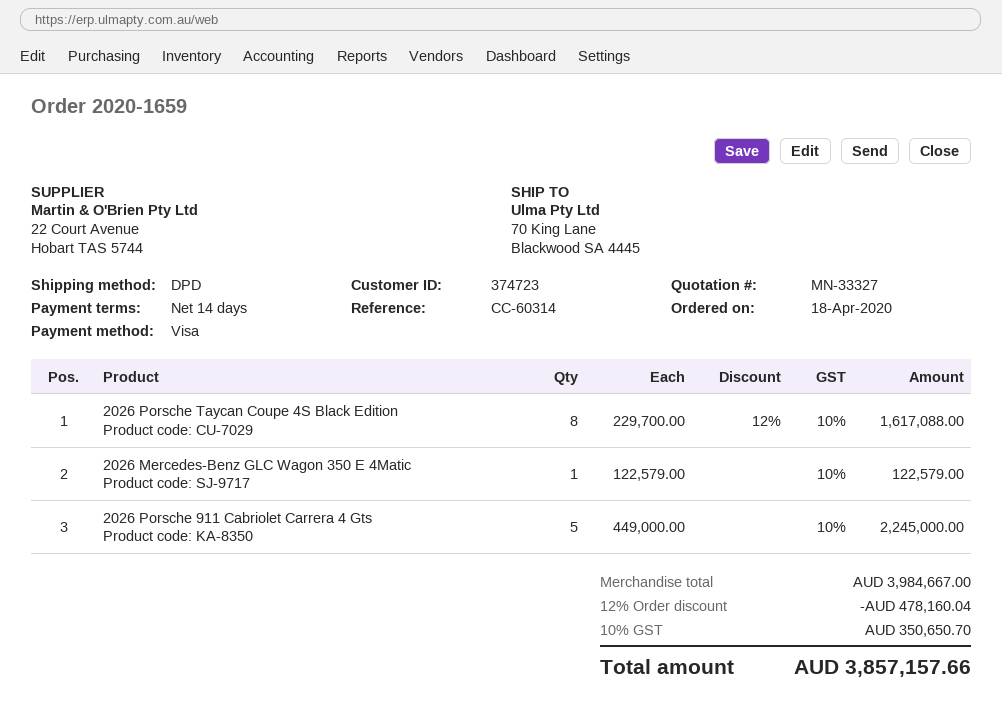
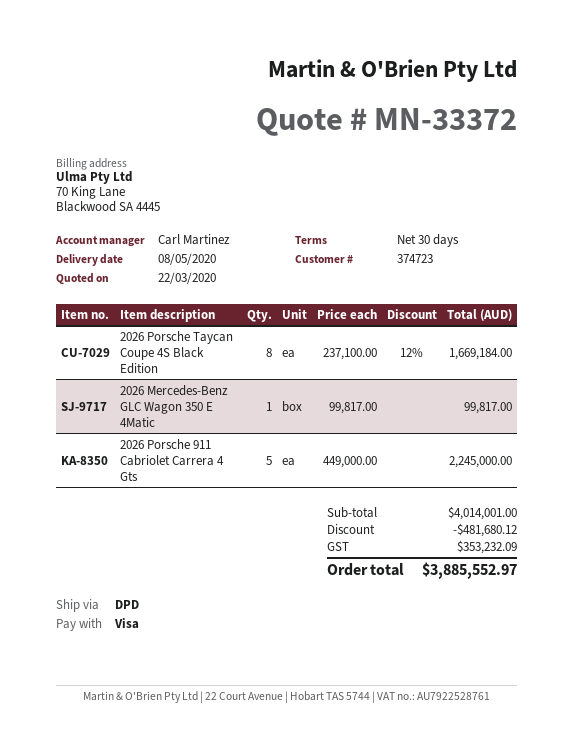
quote number: MN-33327 -> MN-33372
payment terms: 14 days -> 30 days
2026 Porsche Taycan Coupe 4S Black Edition: 8 x 229700.00 - 12% = 1617088.00 -> 8 x 237100.00 - 12% = 1669184.00
2026 Mercedes-Benz GLC Wagon 350 E 4Matic: 1 x 122579.00 = 122579.00 -> 1 x 99817.00 = 99817.00
subtotal: 3984667.00 -> 4014001.00
discount: 478160.04 -> 481680.12
tax: 350650.70 -> 353232.09
total: 3857157.66 -> 3885552.97

